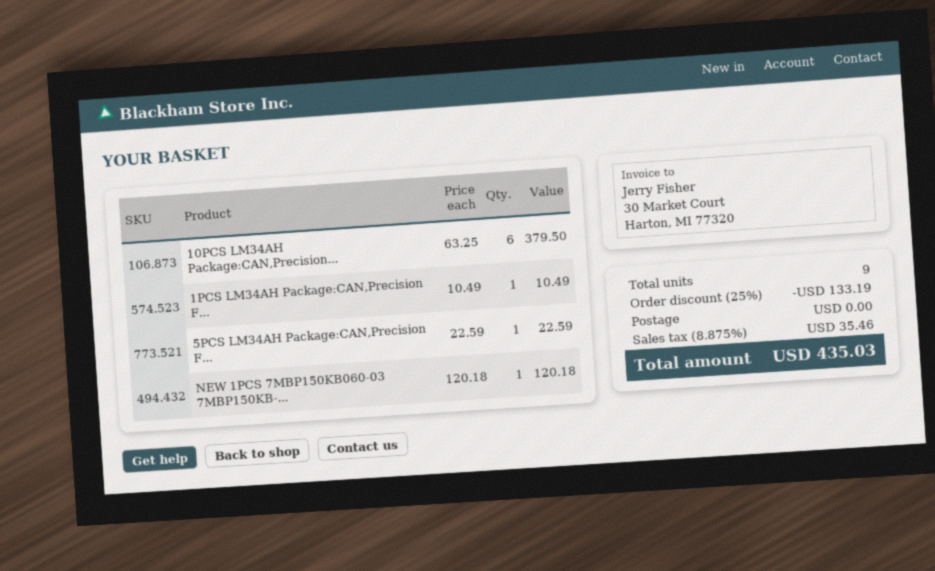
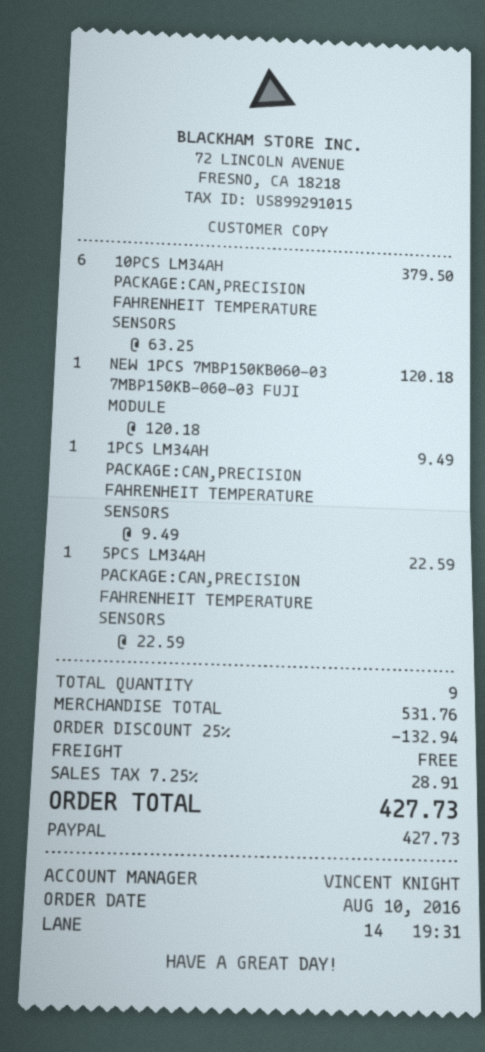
1PCS LM34AH Package:CAN,Precision F...: 1 x 10.49 = 10.49 -> 1 x 9.49 = 9.49
discount: 25% = 133.19 -> 25% = 132.94
tax: 8.875% = 35.46 -> 7.25% = 28.91
total: 435.03 -> 427.73

